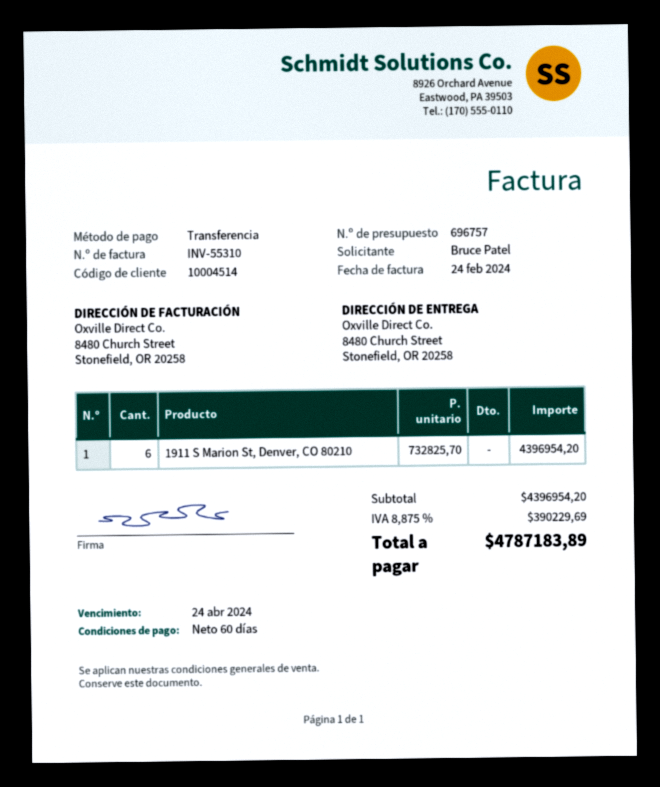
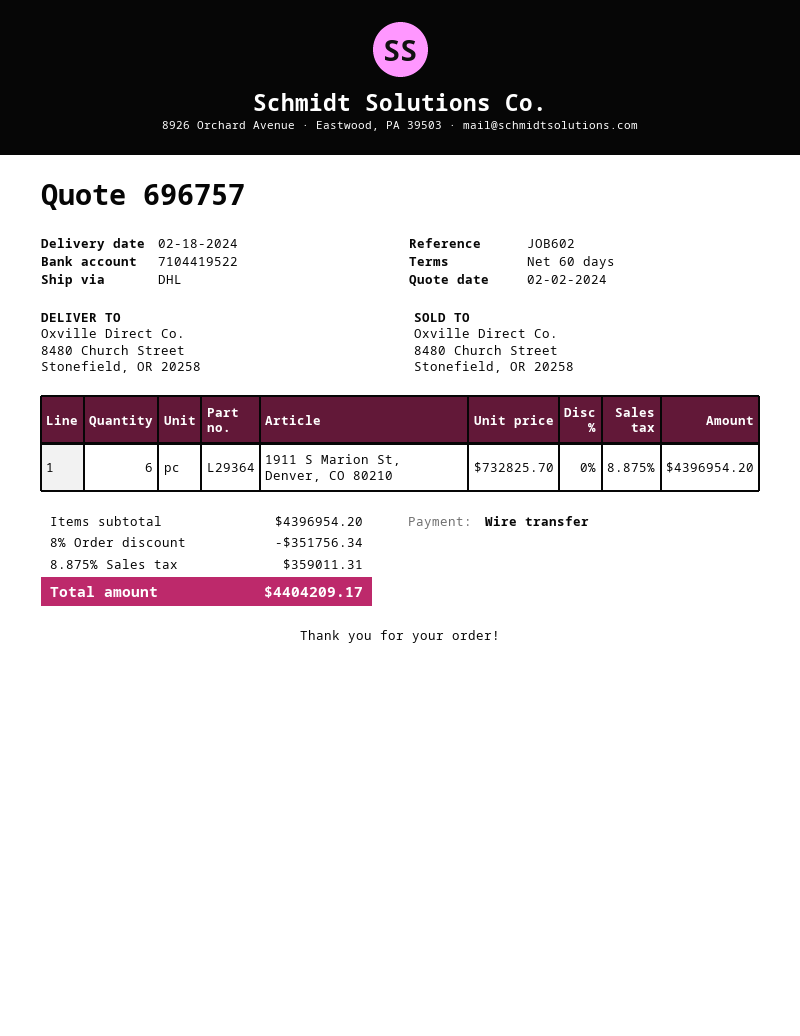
discount: none -> 8% = 351756.34
tax: 8.875% = 390229.69 -> 8.875% = 359011.31
total: 4787183.89 -> 4404209.17

